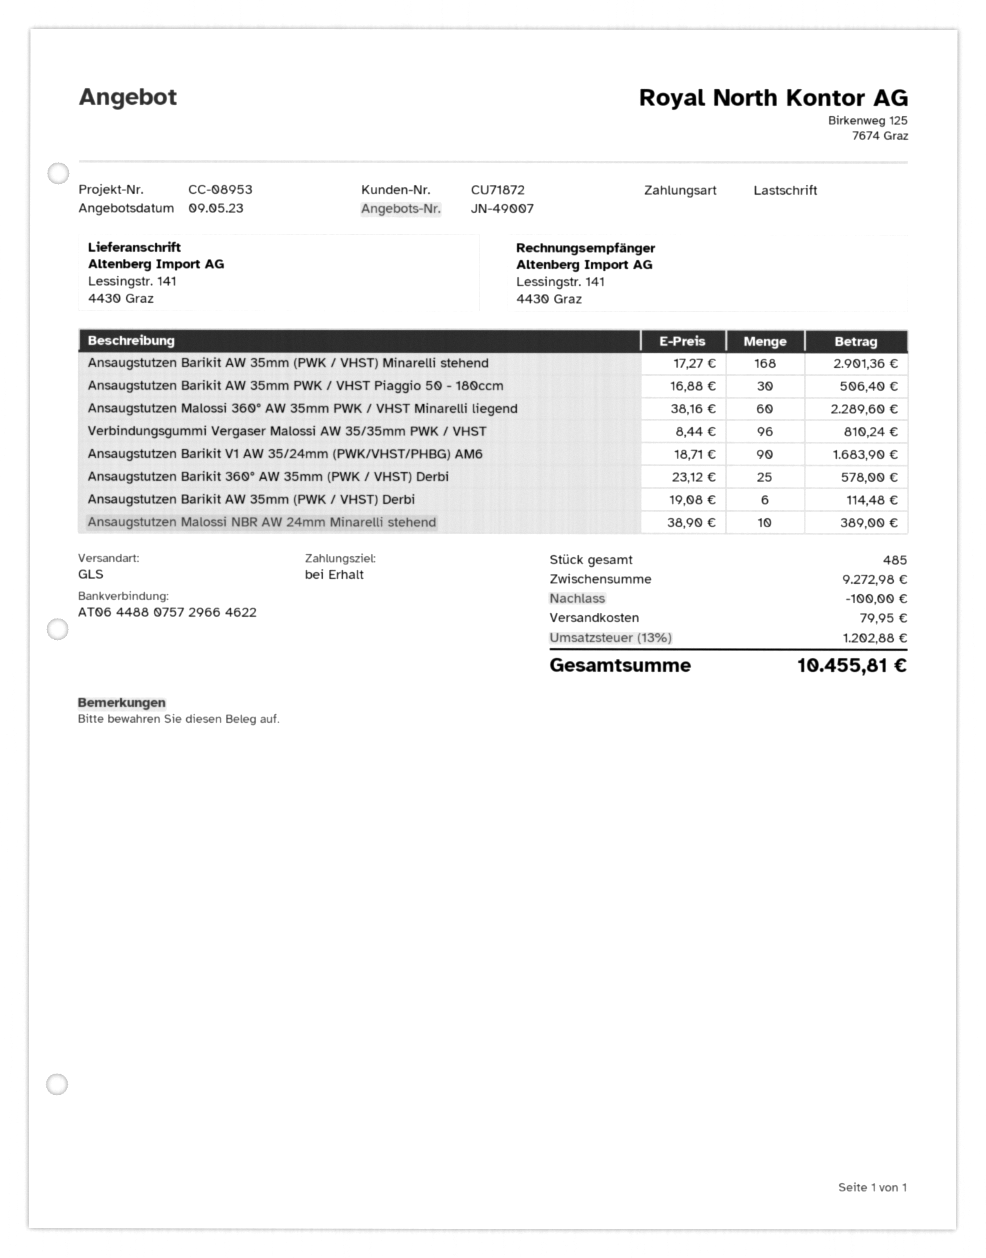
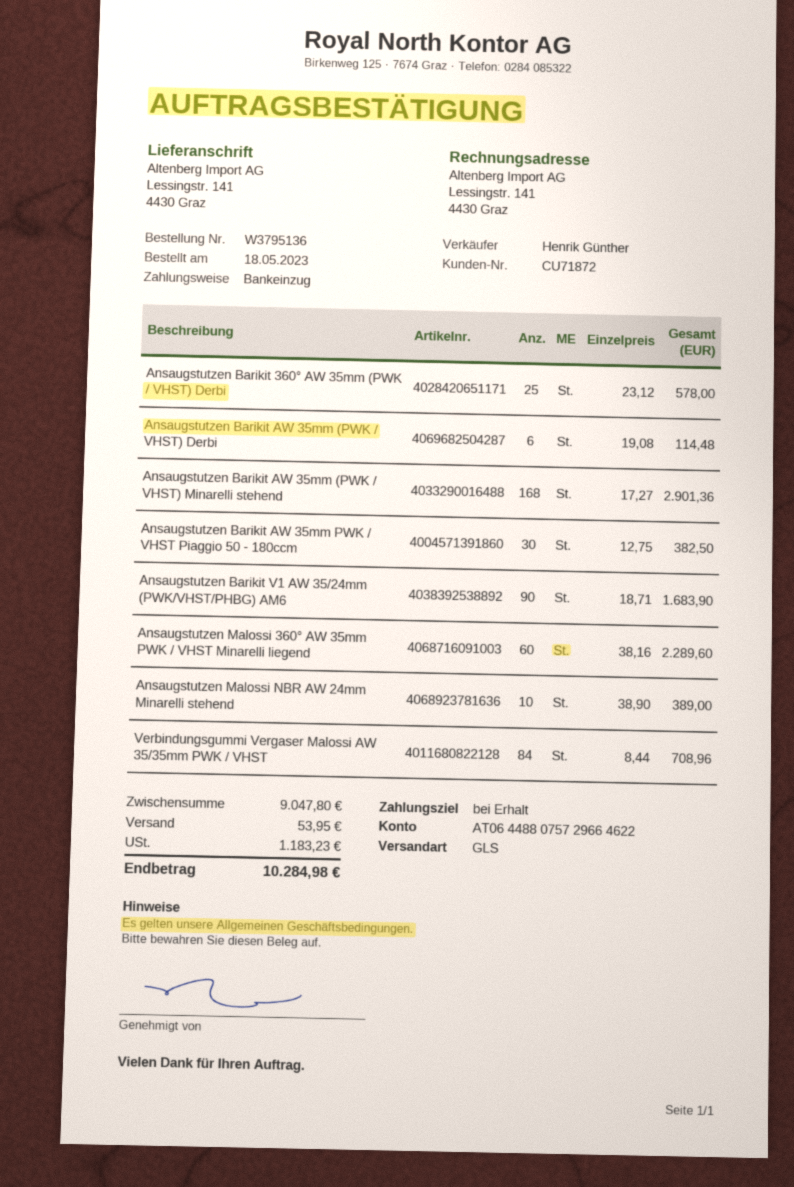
Ansaugstutzen Barikit AW 35mm PWK / VHST Piaggio 50 - 180ccm: 30 x 16.88 = 506.40 -> 30 x 12.75 = 382.50
Verbindungsgummi Vergaser Malossi AW 35/35mm PWK / VHST: 96 x 8.44 = 810.24 -> 84 x 8.44 = 708.96
subtotal: 9272.98 -> 9047.80
discount: 100.00 -> none
shipping: 79.95 -> 53.95
tax: 1202.88 -> 1183.23
total: 10455.81 -> 10284.98

